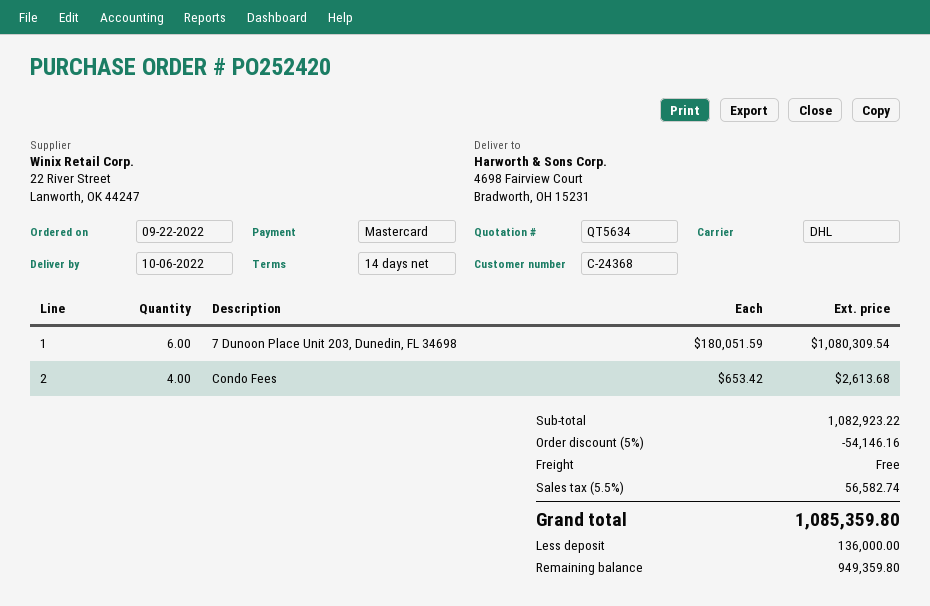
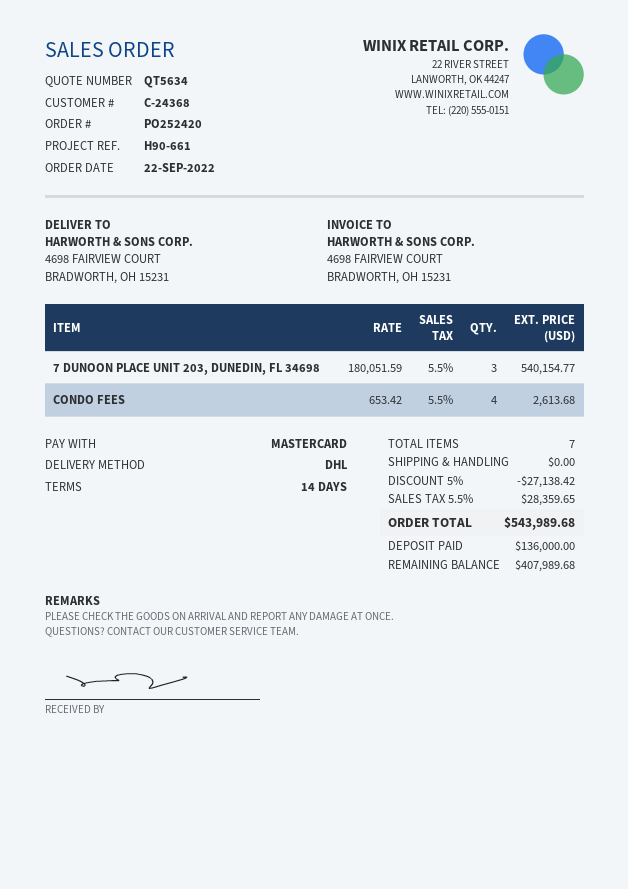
7 Dunoon Place Unit 203, Dunedin, FL 34698: 6 x 180051.59 = 1080309.54 -> 3 x 180051.59 = 540154.77
discount: 5% = 54146.16 -> 5% = 27138.42
tax: 5.5% = 56582.74 -> 5.5% = 28359.65
total: 1085359.80 -> 543989.68
balance: 949359.80 -> 407989.68

